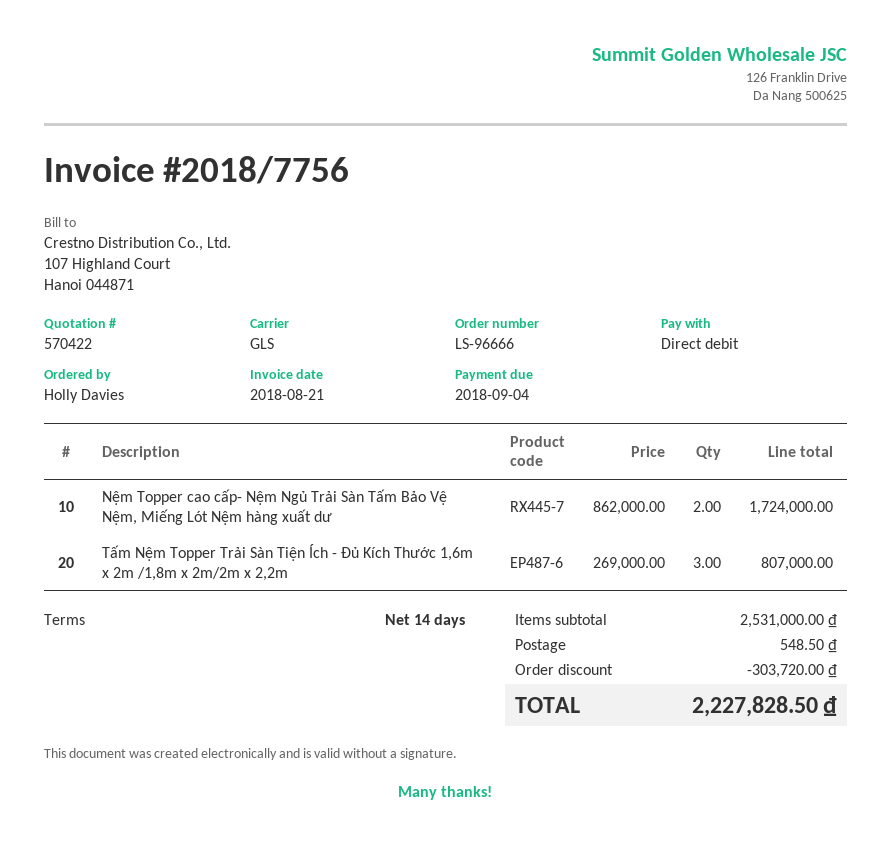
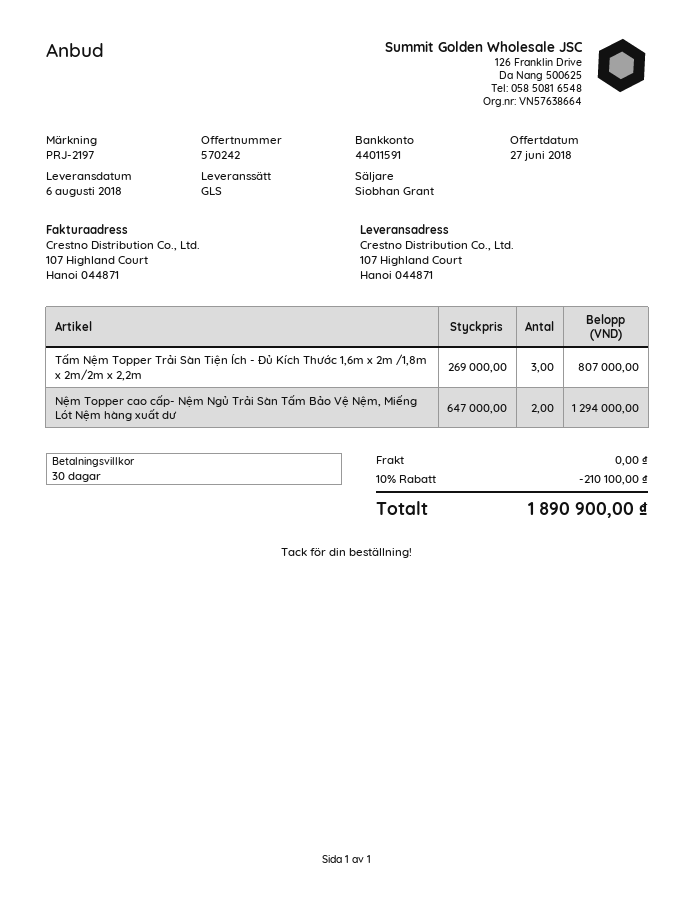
quote number: 570422 -> 570242
payment terms: 14 days -> 30 days
Nệm Topper cao cấp- Nệm Ngủ Trải Sàn Tấm Bảo Vệ Nệm, Miếng Lót Nệm hàng xuất dư: 2 x 862000.00 = 1724000.00 -> 2 x 647000.00 = 1294000.00
discount: 303720.00 -> 210100.00
shipping: 548.50 -> 0.00
total: 2227828.50 -> 1890900.00

